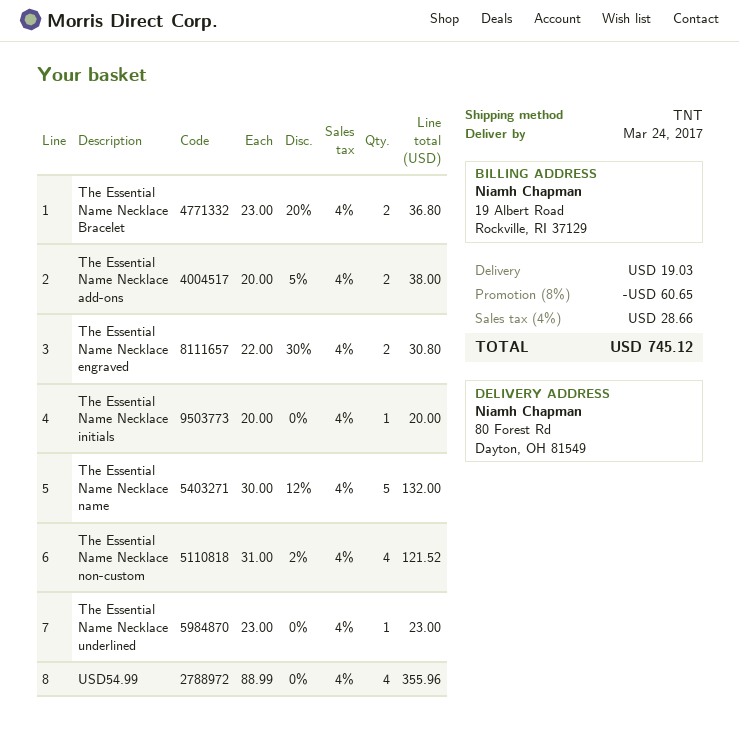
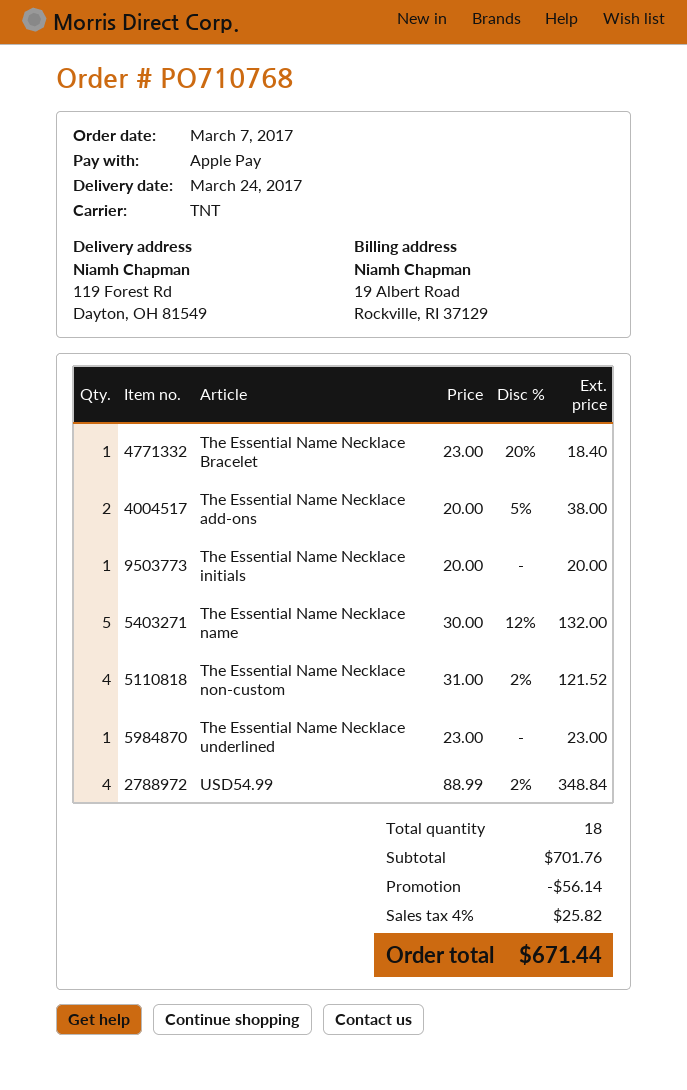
ship to: 80 Forest Rd, Dayton, OH 81549 -> 119 Forest Rd, Dayton, OH 81549
The Essential Name Necklace Bracelet: 2 x 23.00 - 20% = 36.80 -> 1 x 23.00 - 20% = 18.40
The Essential Name Necklace engraved: 2 x 22.00 - 30% = 30.80 -> none
USD54.99: 4 x 88.99 = 355.96 -> 4 x 88.99 - 2% = 348.84
discount: 60.65 -> 56.14
shipping: 19.03 -> none
tax: 4% = 28.66 -> 4% = 25.82
total: 745.12 -> 671.44

